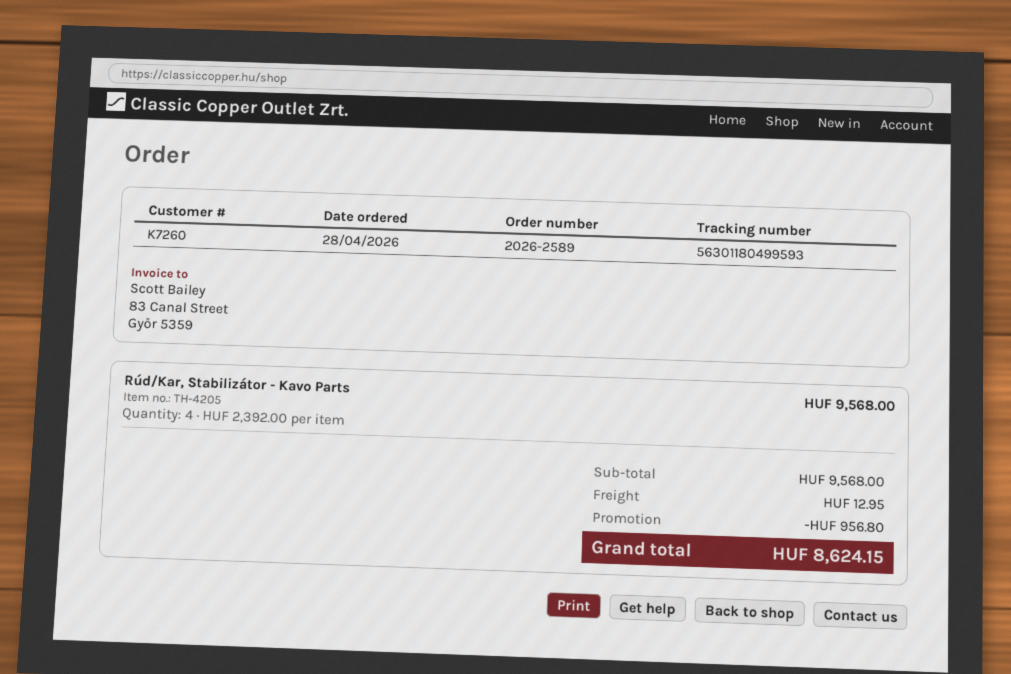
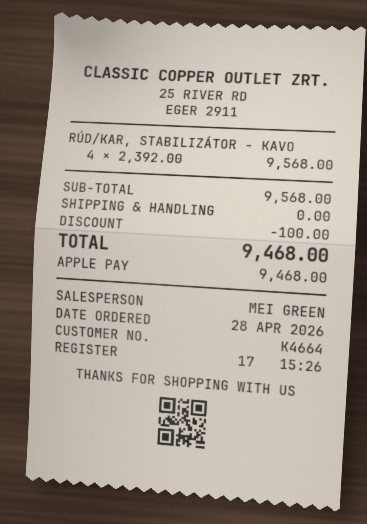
customer number: K7260 -> K4664
discount: 956.80 -> 100.00
shipping: 12.95 -> 0.00
total: 8624.15 -> 9468.00

